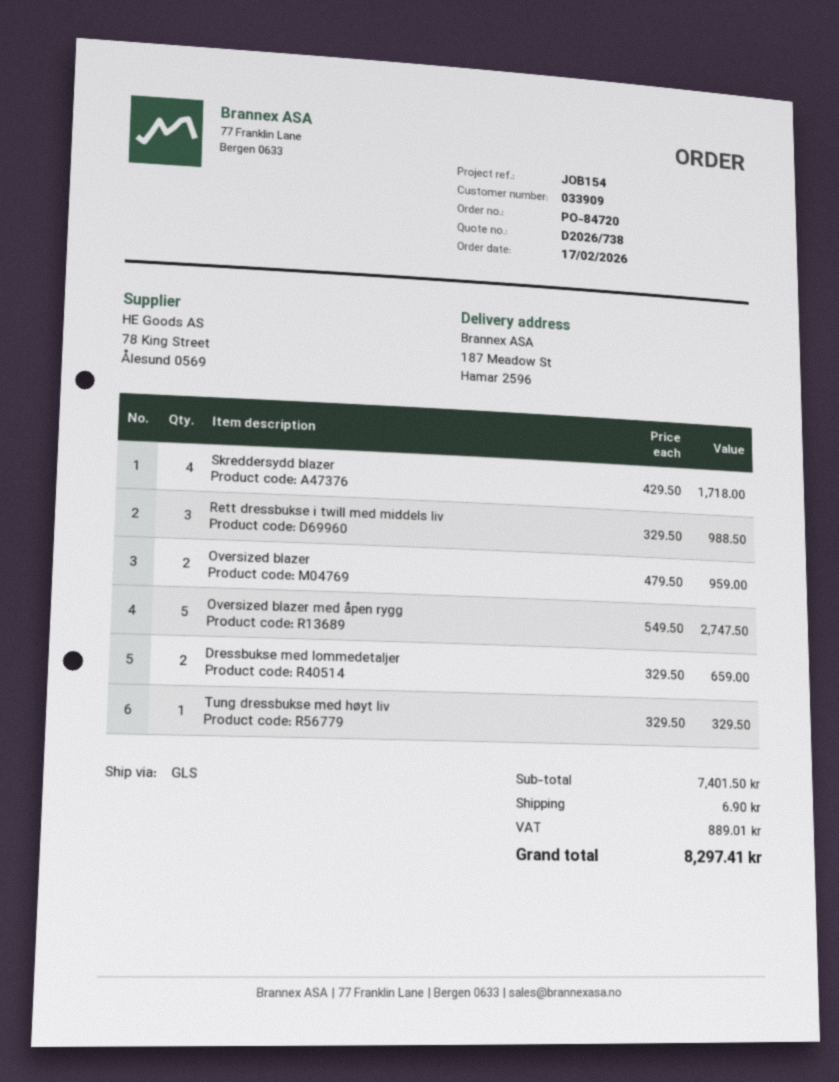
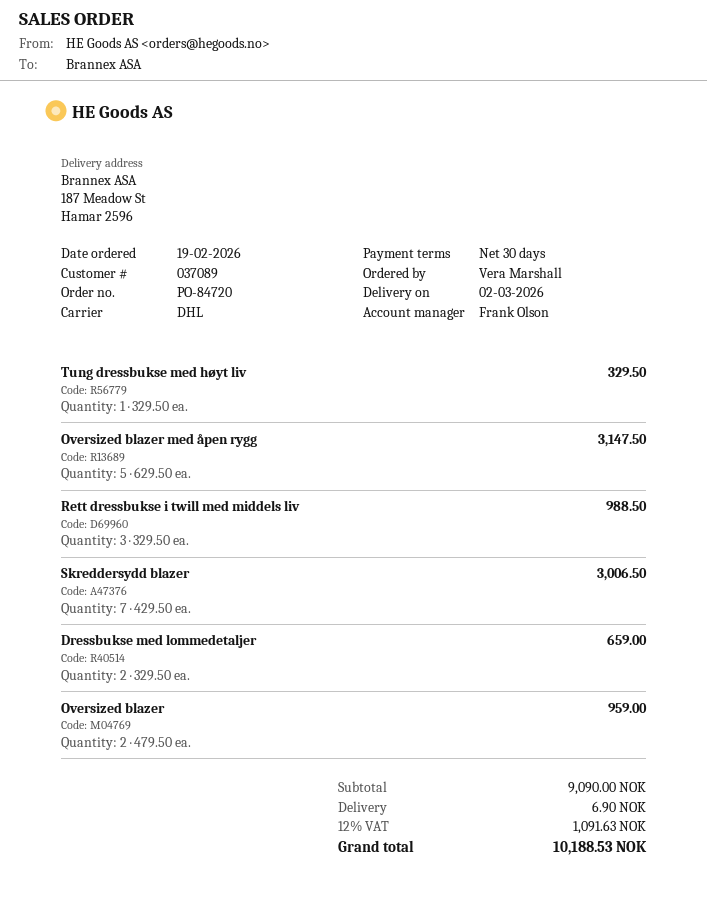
order date: 2026-02-17 -> 2026-02-19
customer number: 033909 -> 037089
shipping method: GLS -> DHL
Skreddersydd blazer: 4 x 429.50 = 1718.00 -> 7 x 429.50 = 3006.50
Oversized blazer med åpen rygg: 5 x 549.50 = 2747.50 -> 5 x 629.50 = 3147.50
subtotal: 7401.50 -> 9090.00
tax: 889.01 -> 1091.63
total: 8297.41 -> 10188.53

